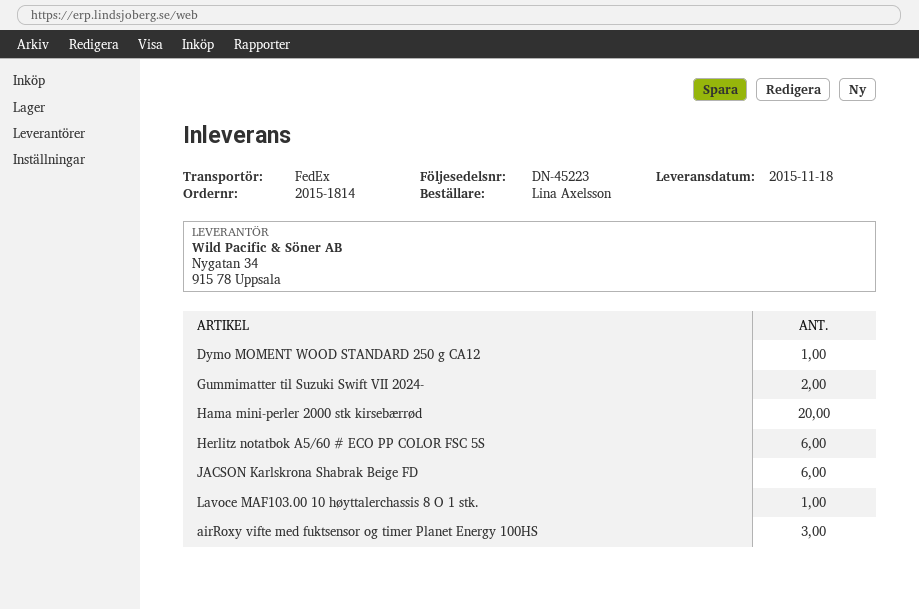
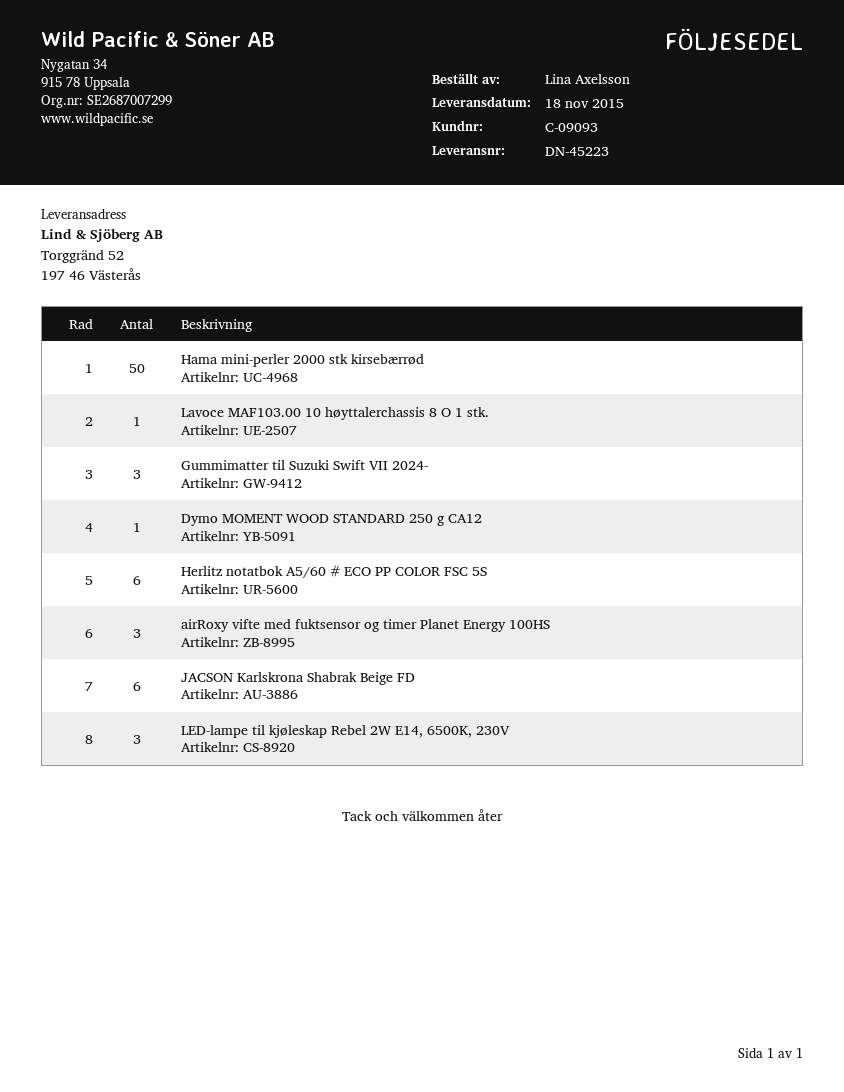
Gummimatter til Suzuki Swift VII 2024-: 2 -> 3
Hama mini-perler 2000 stk kirsebærrød: 20 -> 50
LED-lampe til kjøleskap Rebel 2W E14, 6500K, 230V: none -> 3

